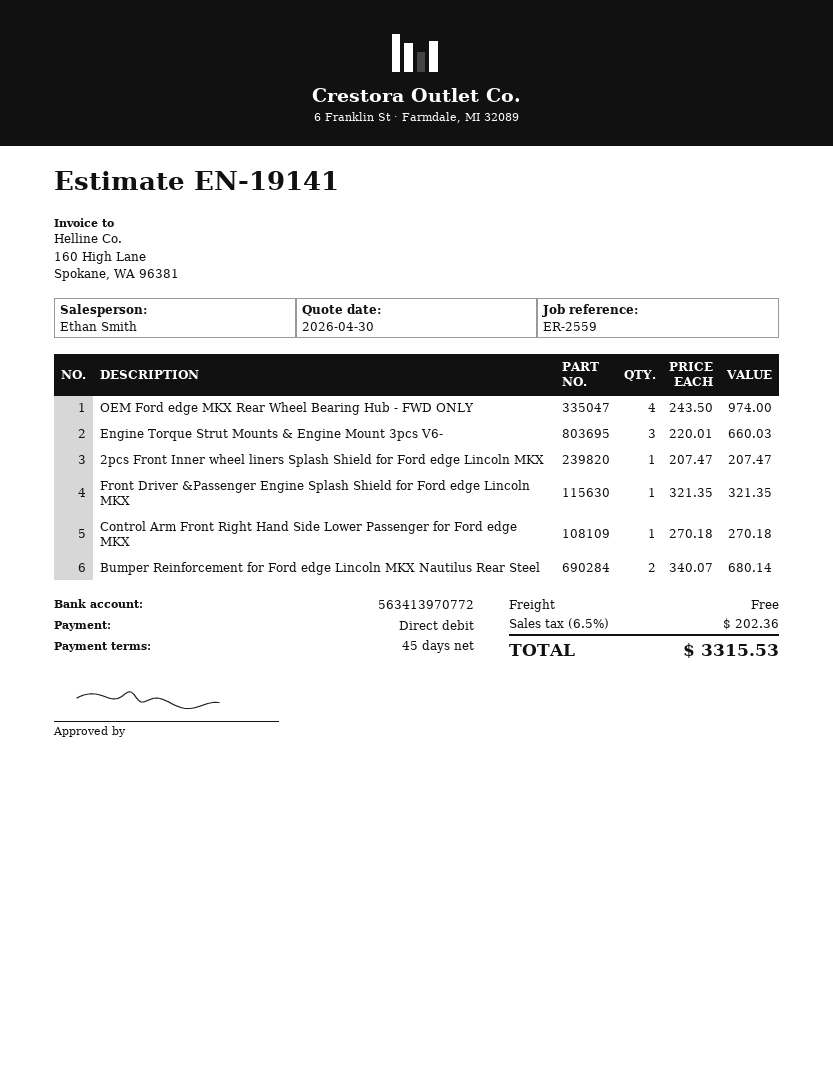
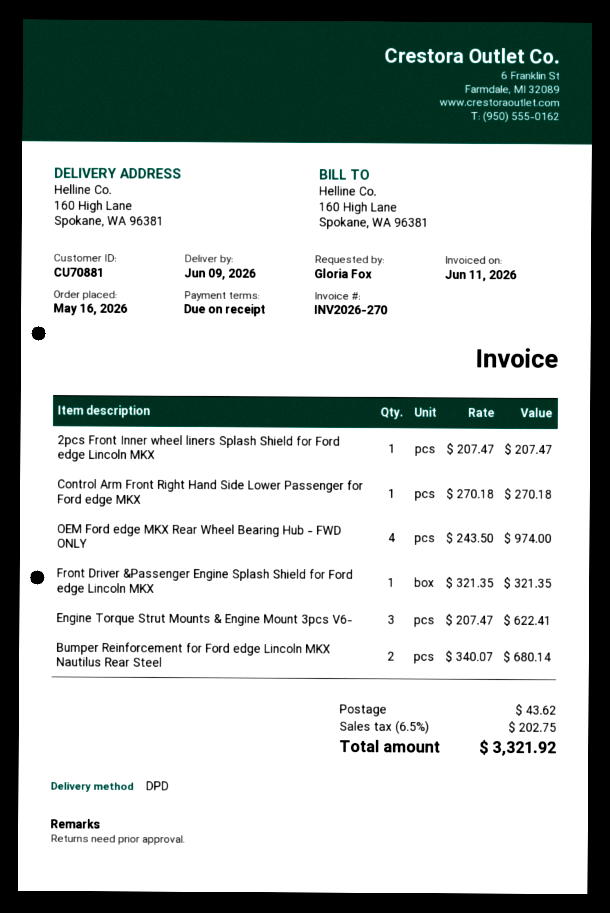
payment terms: 45 days -> on receipt
Engine Torque Strut Mounts & Engine Mount 3pcs V6-: 3 x 220.01 = 660.03 -> 3 x 207.47 = 622.41
shipping: 0.00 -> 43.62
tax: 6.5% = 202.36 -> 6.5% = 202.75
total: 3315.53 -> 3321.92

